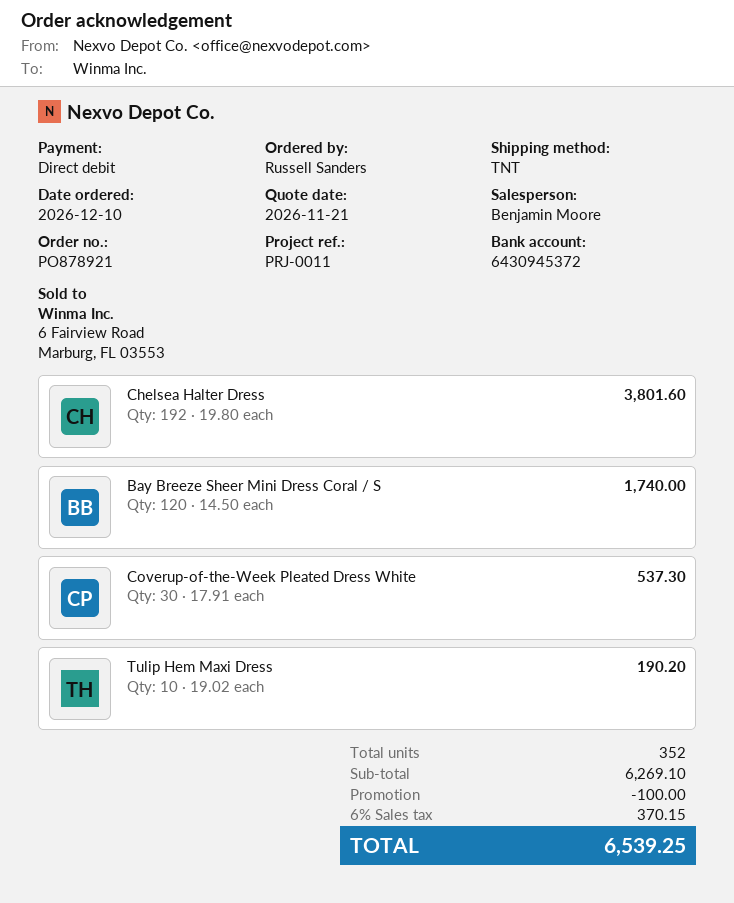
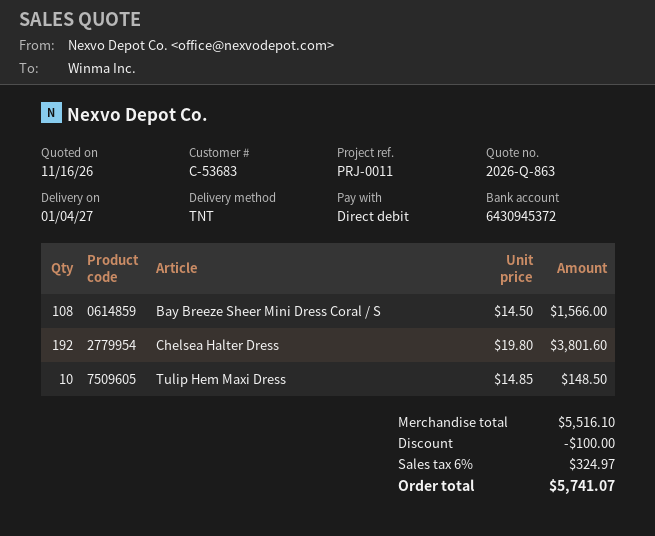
quote date: 2026-11-21 -> 2026-11-16
Bay Breeze Sheer Mini Dress Coral / S: 120 x 14.50 = 1740.00 -> 108 x 14.50 = 1566.00
Coverup-of-the-Week Pleated Dress White: 30 x 17.91 = 537.30 -> none
Tulip Hem Maxi Dress: 10 x 19.02 = 190.20 -> 10 x 14.85 = 148.50
subtotal: 6269.10 -> 5516.10
tax: 6% = 370.15 -> 6% = 324.97
total: 6539.25 -> 5741.07

